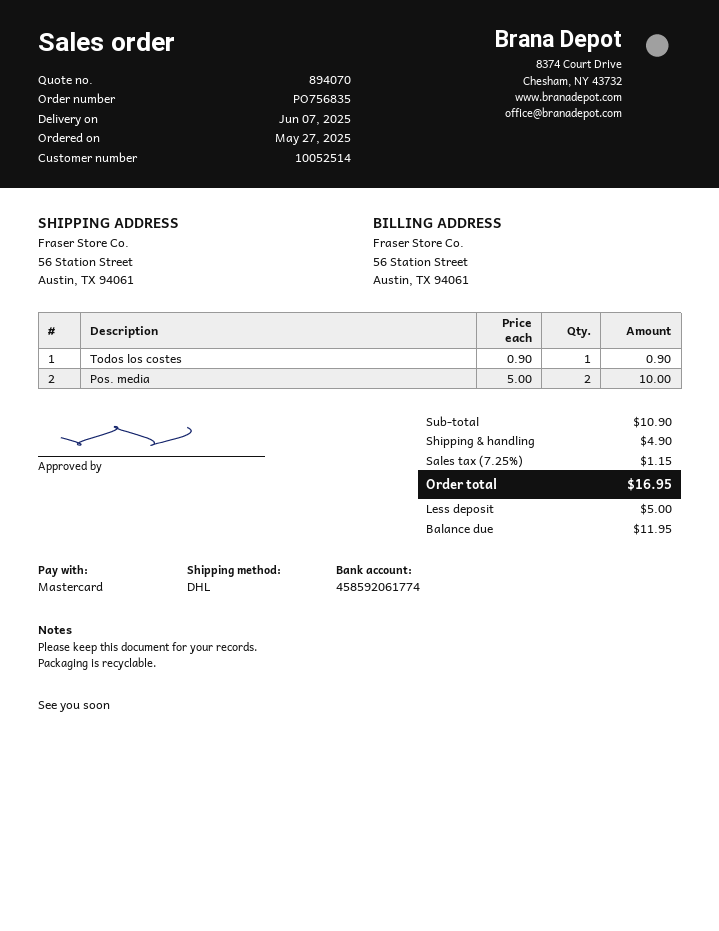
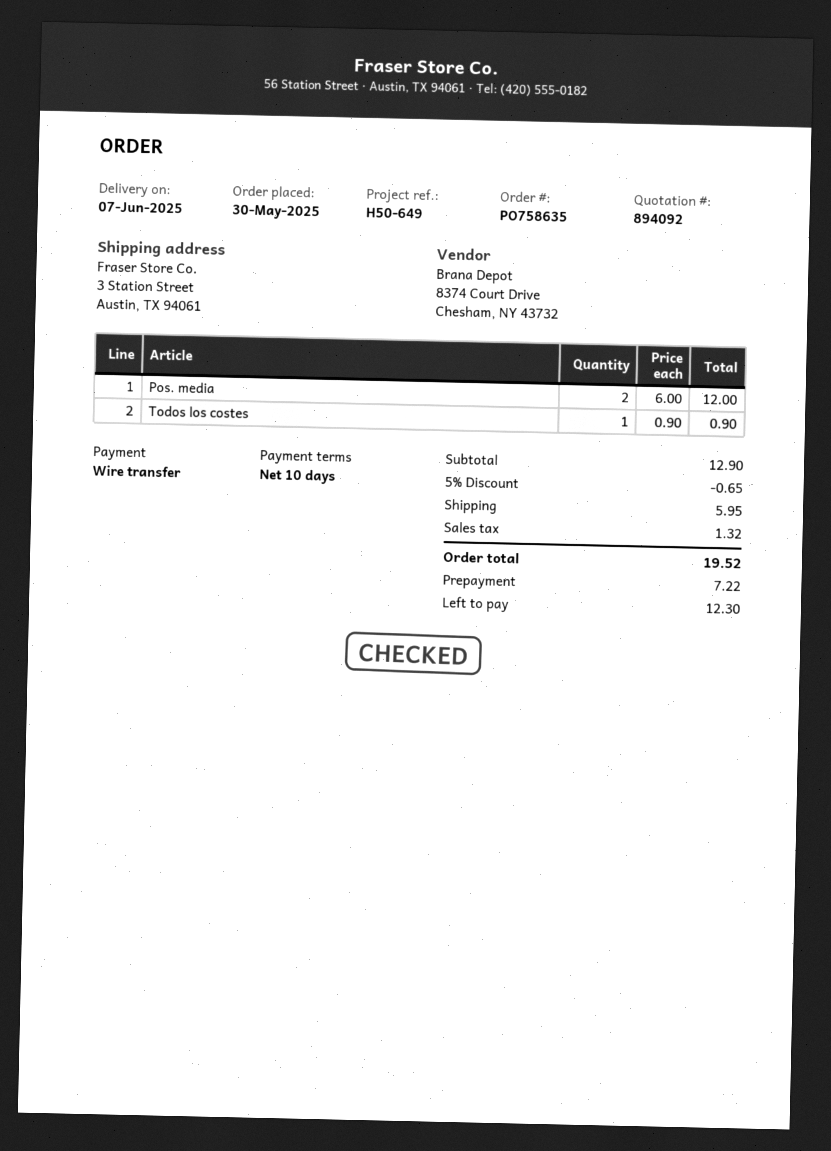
quote number: 894070 -> 894092
order number: PO756835 -> PO758635
order date: 2025-05-27 -> 2025-05-30
payment method: Mastercard -> bank transfer
ship to: 56 Station Street, Austin, TX 94061 -> 3 Station Street, Austin, TX 94061
Pos. media: 2 x 5.00 = 10.00 -> 2 x 6.00 = 12.00
subtotal: 10.90 -> 12.90
discount: none -> 5% = 0.65
shipping: 4.90 -> 5.95
tax: 1.15 -> 1.32
total: 16.95 -> 19.52
deposit: 5.00 -> 7.22
balance: 11.95 -> 12.30

